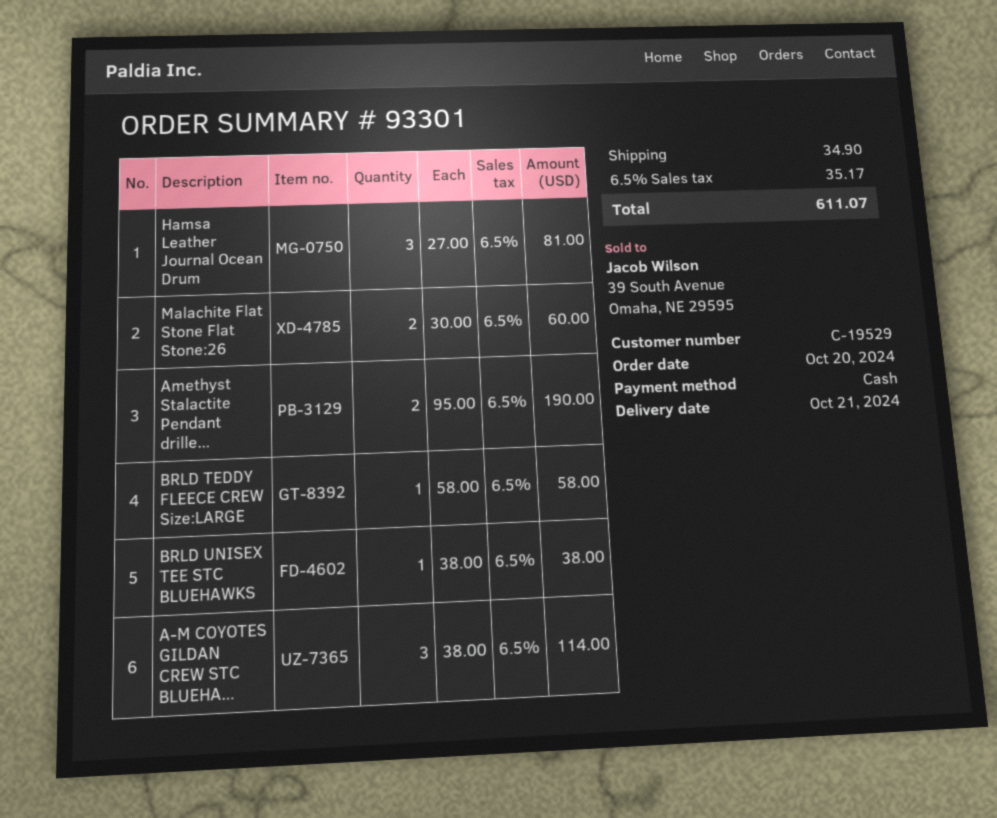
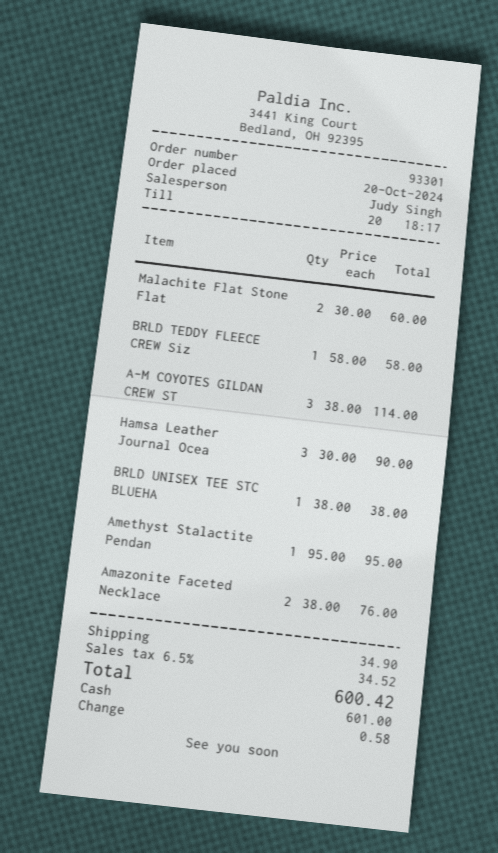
Hamsa Leather Journal Ocean Drum: 3 x 27.00 = 81.00 -> 3 x 30.00 = 90.00
Amethyst Stalactite Pendant drille...: 2 x 95.00 = 190.00 -> 1 x 95.00 = 95.00
Amazonite Faceted Necklace: none -> 2 x 38.00 = 76.00
tax: 6.5% = 35.17 -> 6.5% = 34.52
total: 611.07 -> 600.42

